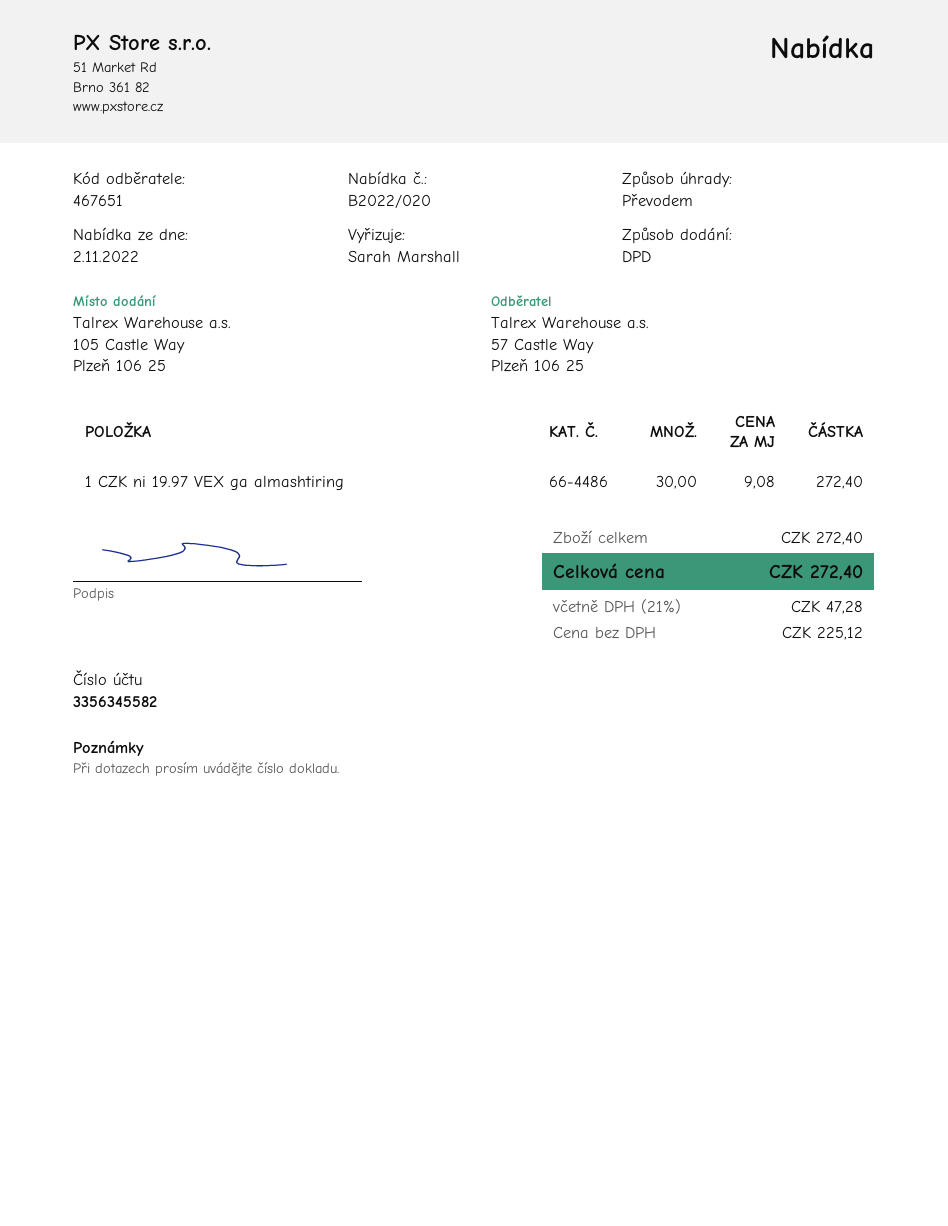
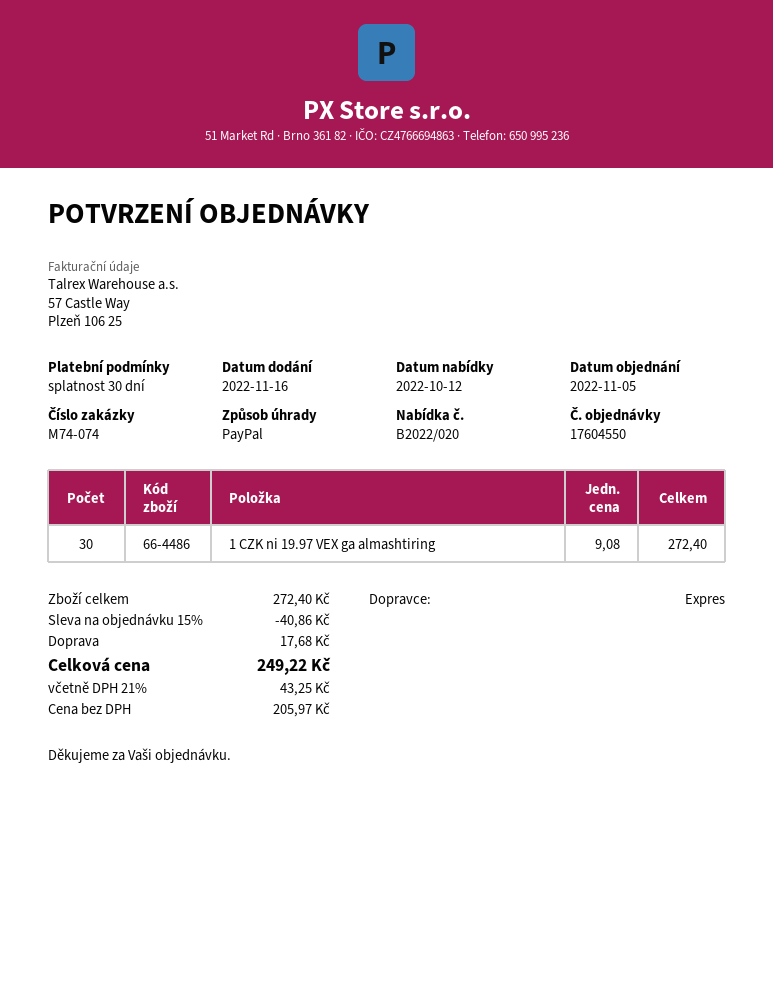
quote date: 2022-11-02 -> 2022-10-12
payment method: bank transfer -> PayPal
shipping method: DPD -> express
discount: none -> 15% = 40.86
shipping: none -> 17.68
net: 225.12 -> 205.97
tax: 21% = 47.28 -> 21% = 43.25
total: 272.40 -> 249.22

